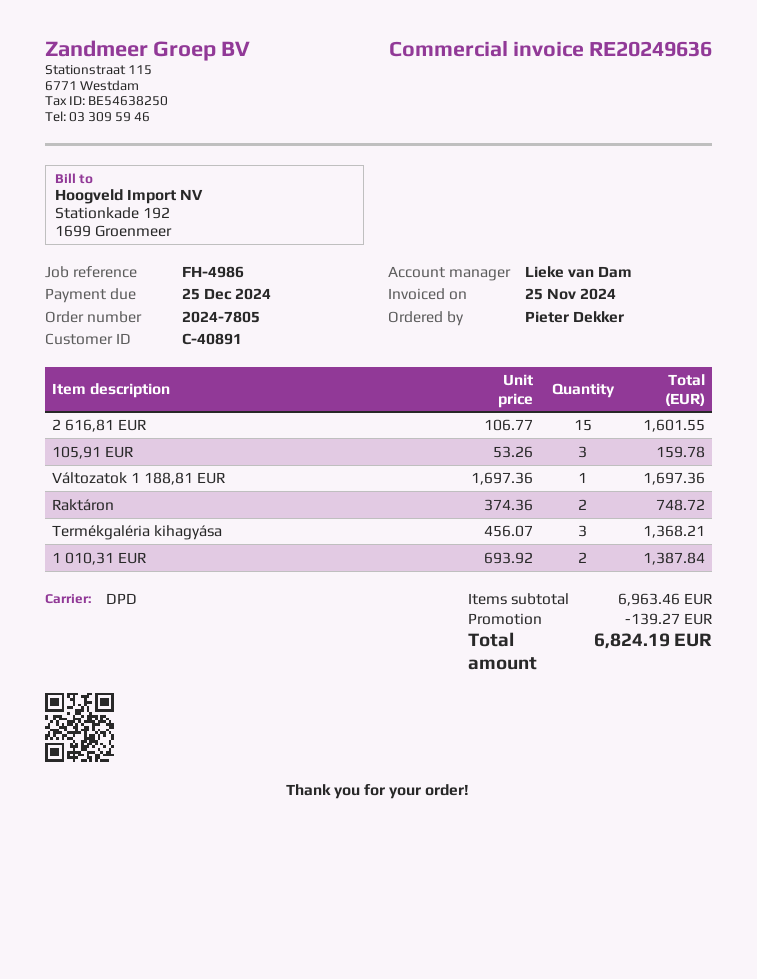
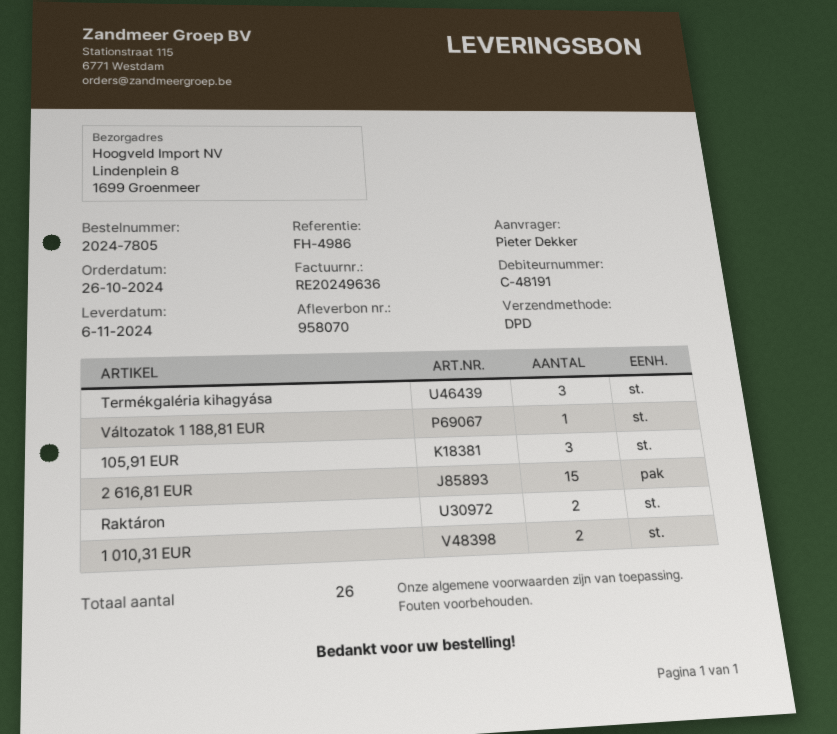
customer number: C-40891 -> C-48191

